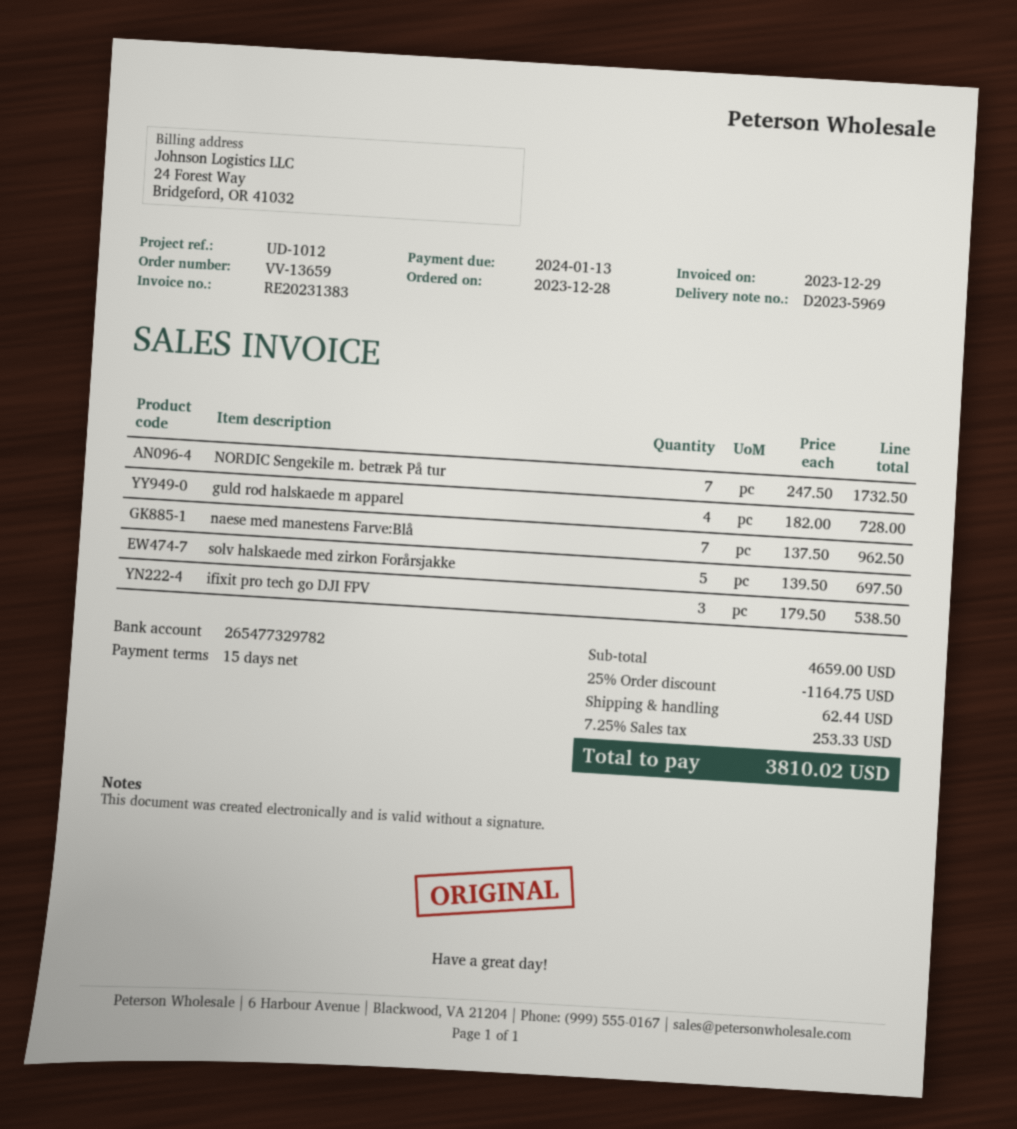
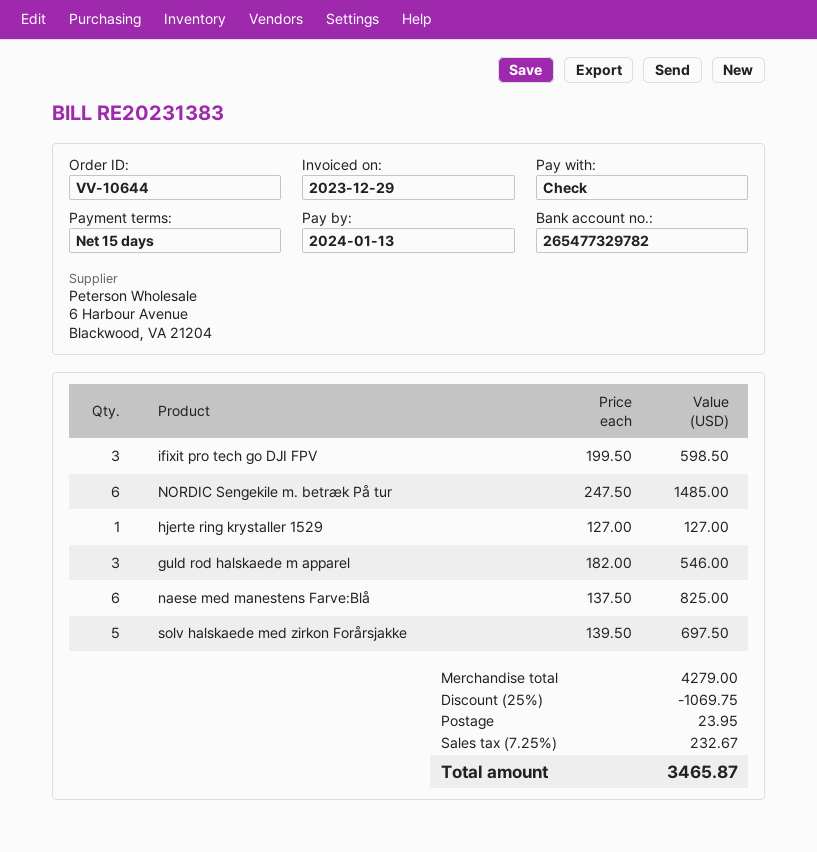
order number: VV-13659 -> VV-10644
NORDIC Sengekile m. betræk På tur: 7 x 247.50 = 1732.50 -> 6 x 247.50 = 1485.00
guld rod halskaede m apparel: 4 x 182.00 = 728.00 -> 3 x 182.00 = 546.00
naese med manestens Farve:Blå: 7 x 137.50 = 962.50 -> 6 x 137.50 = 825.00
ifixit pro tech go DJI FPV: 3 x 179.50 = 538.50 -> 3 x 199.50 = 598.50
hjerte ring krystaller 1529: none -> 1 x 127.00 = 127.00
subtotal: 4659.00 -> 4279.00
discount: 25% = 1164.75 -> 25% = 1069.75
shipping: 62.44 -> 23.95
tax: 7.25% = 253.33 -> 7.25% = 232.67
total: 3810.02 -> 3465.87

